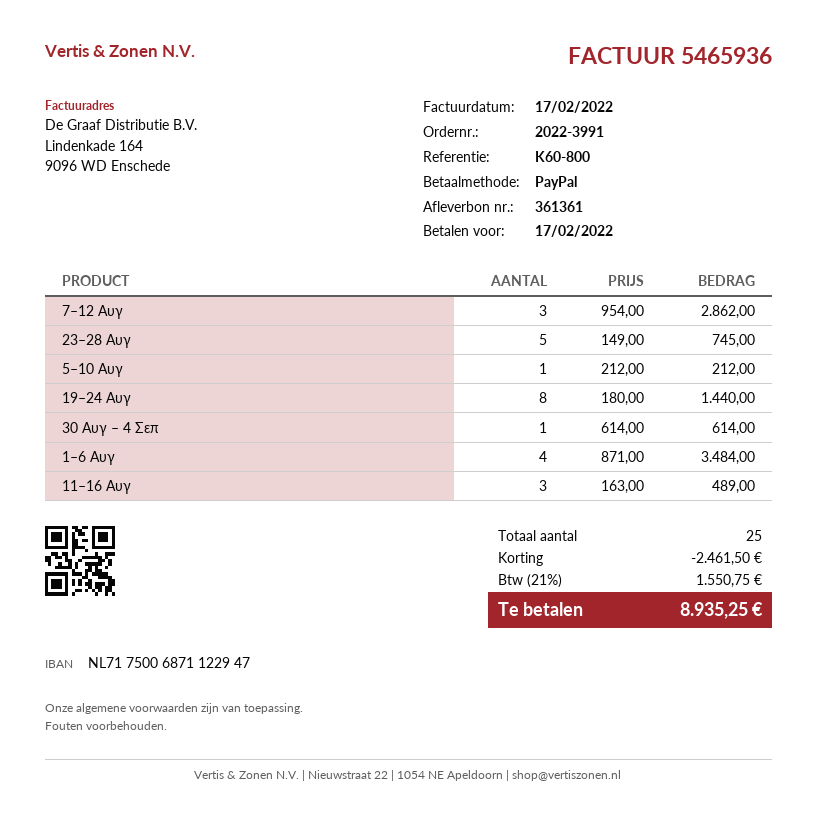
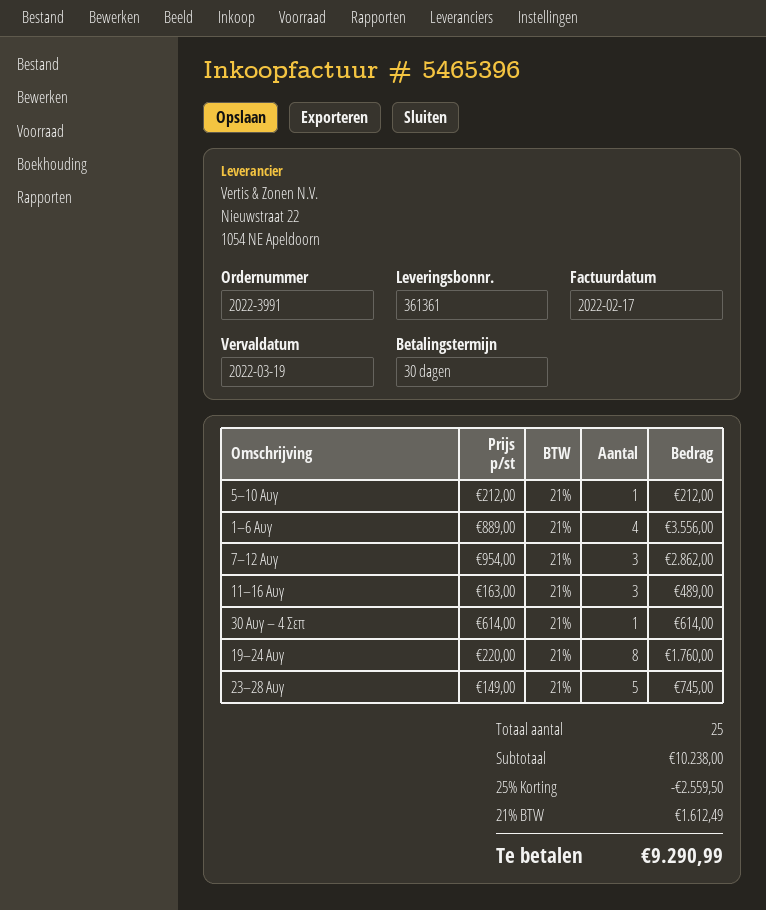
invoice number: 5465936 -> 5465396
due date: 2022-02-17 -> 2022-03-19
19–24 Αυγ: 8 x 180.00 = 1440.00 -> 8 x 220.00 = 1760.00
1–6 Αυγ: 4 x 871.00 = 3484.00 -> 4 x 889.00 = 3556.00
discount: 2461.50 -> 2559.50
tax: 21% = 1550.75 -> 21% = 1612.49
total: 8935.25 -> 9290.99

